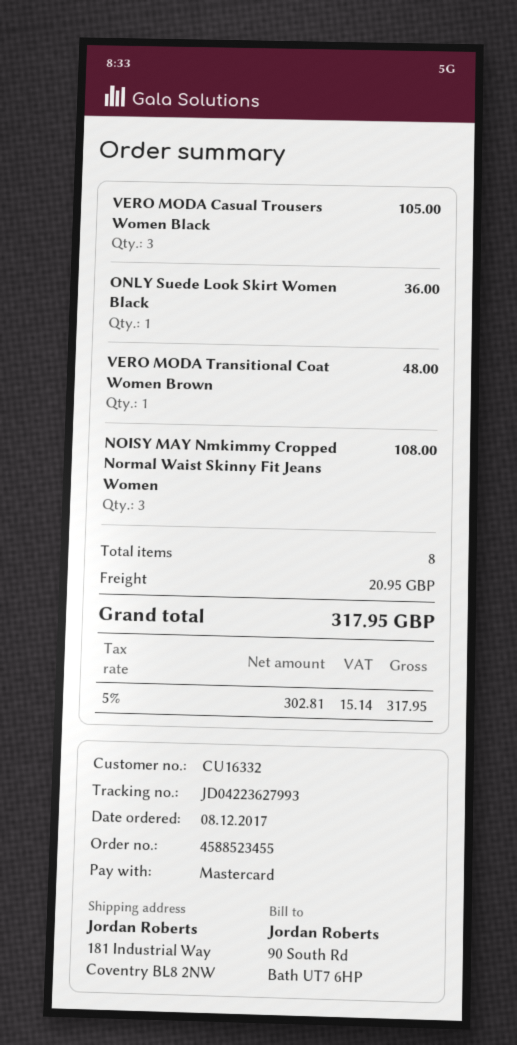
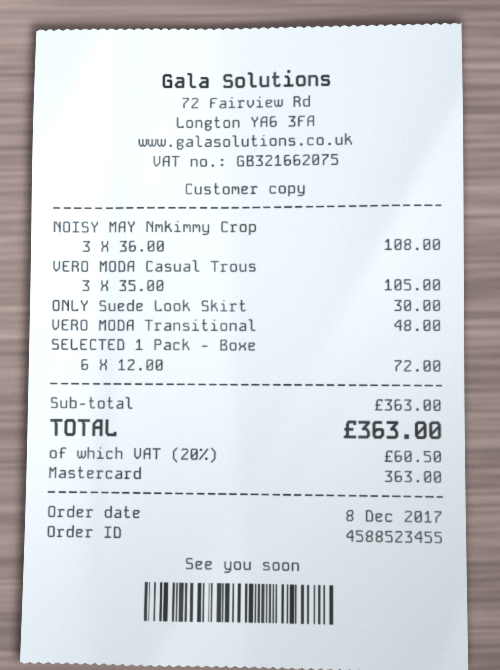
ONLY Suede Look Skirt Women Black: 1 for 36.00 -> 1 for 30.00
SELECTED 1 Pack - Boxe: none -> 6 for 72.00
shipping: 20.95 -> none
tax: 5% = 15.14 -> 20% = 60.50
total: 317.95 -> 363.00

